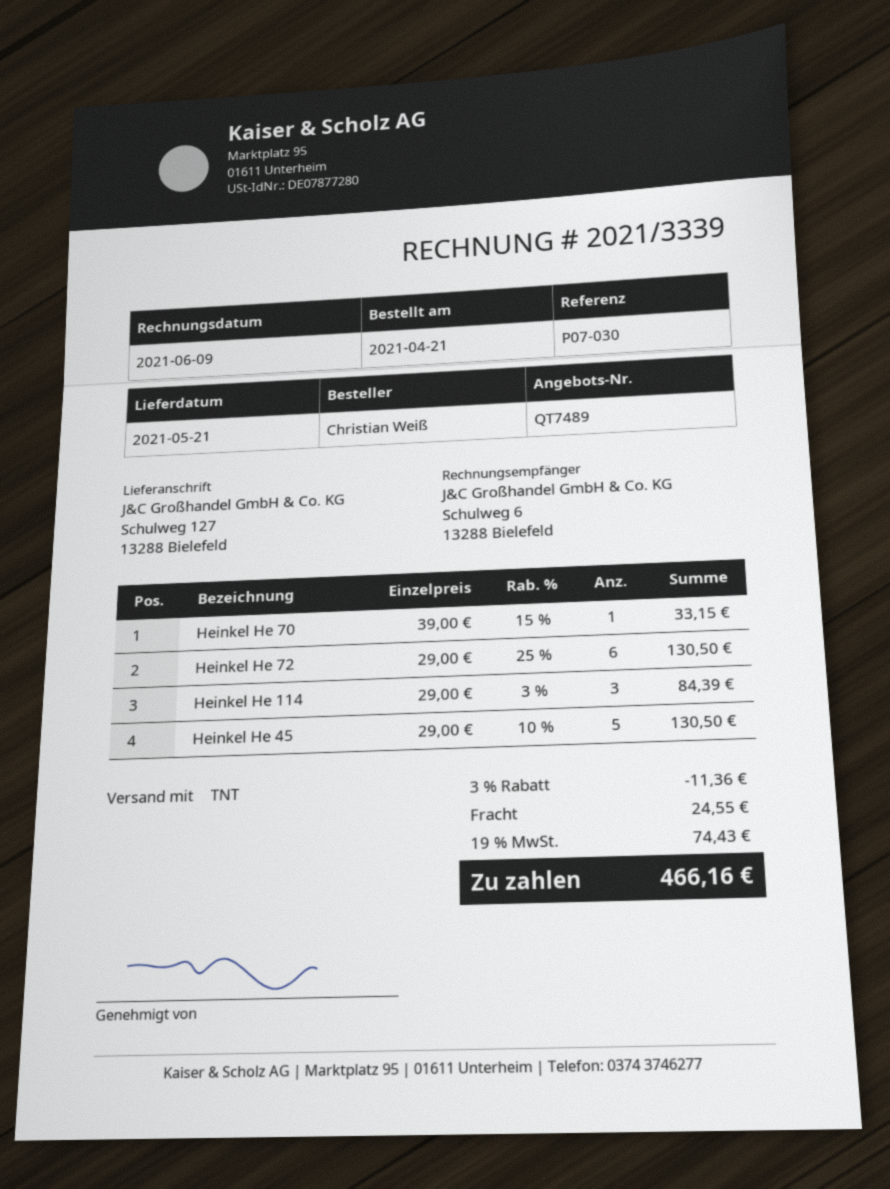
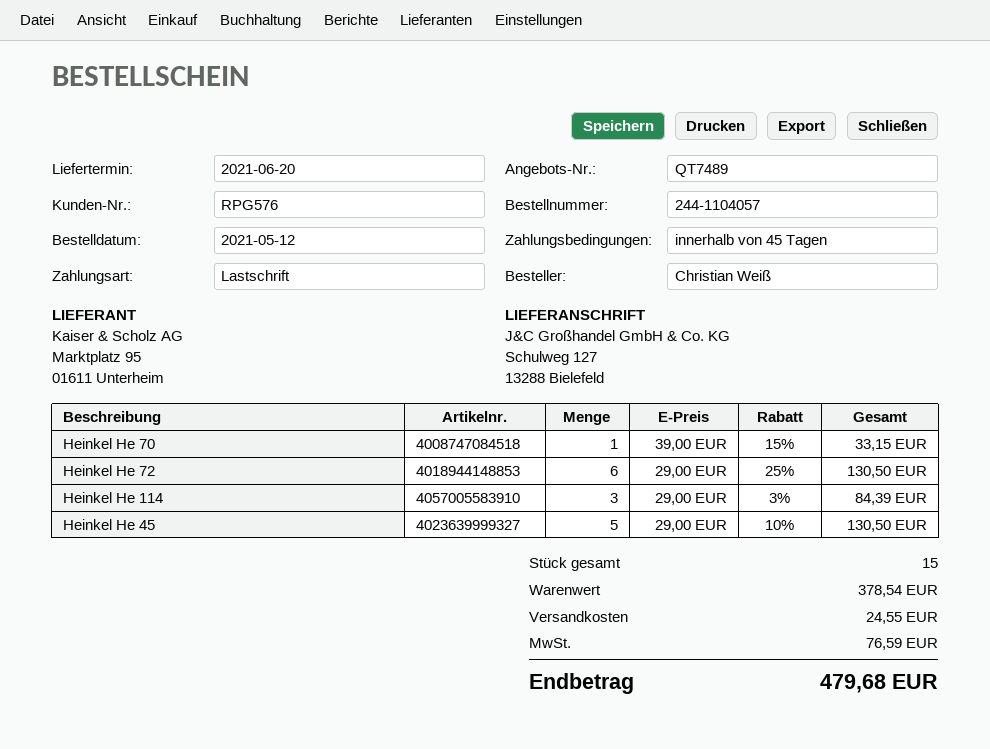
order date: 2021-04-21 -> 2021-05-12
delivery date: 2021-05-21 -> 2021-06-20
discount: 3% = 11.36 -> none
tax: 74.43 -> 76.59
total: 466.16 -> 479.68

